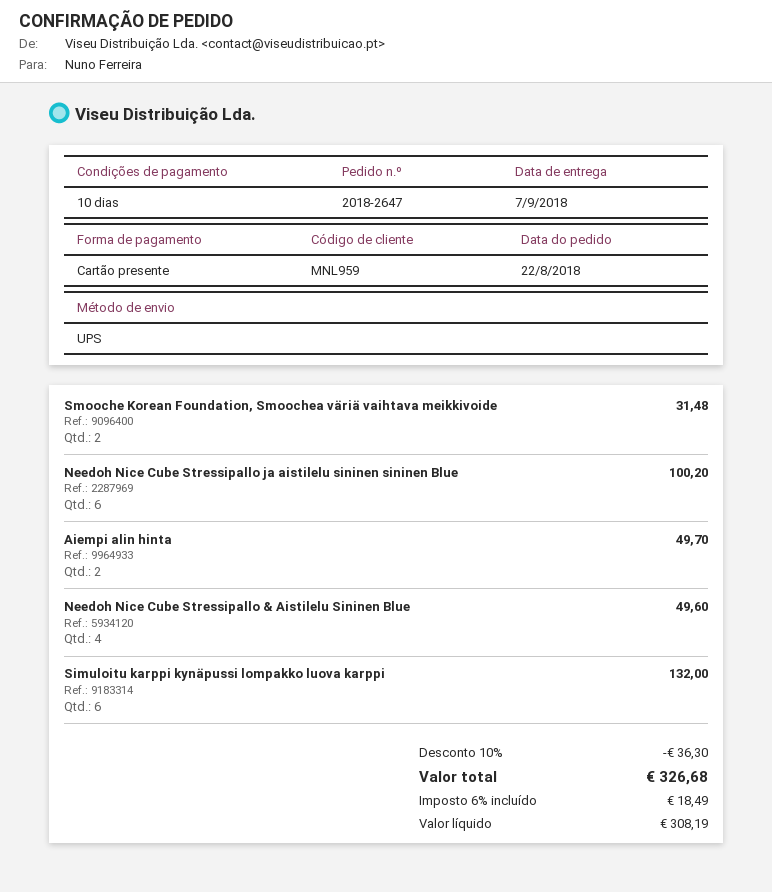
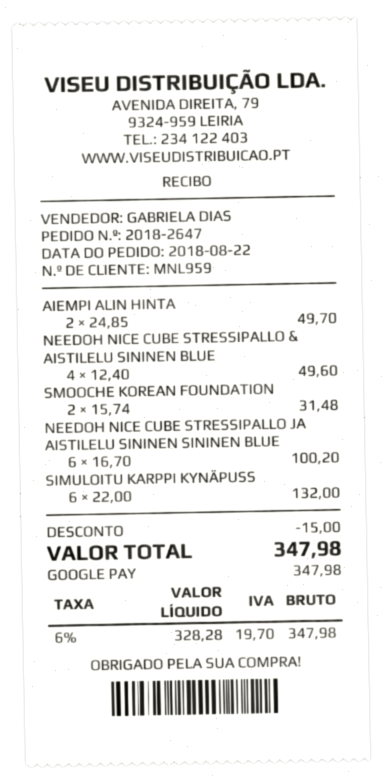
payment method: gift card -> Google Pay
discount: 36.30 -> 15.00
net: 308.19 -> 328.28
tax: 6% = 18.49 -> 6% = 19.70
total: 326.68 -> 347.98

